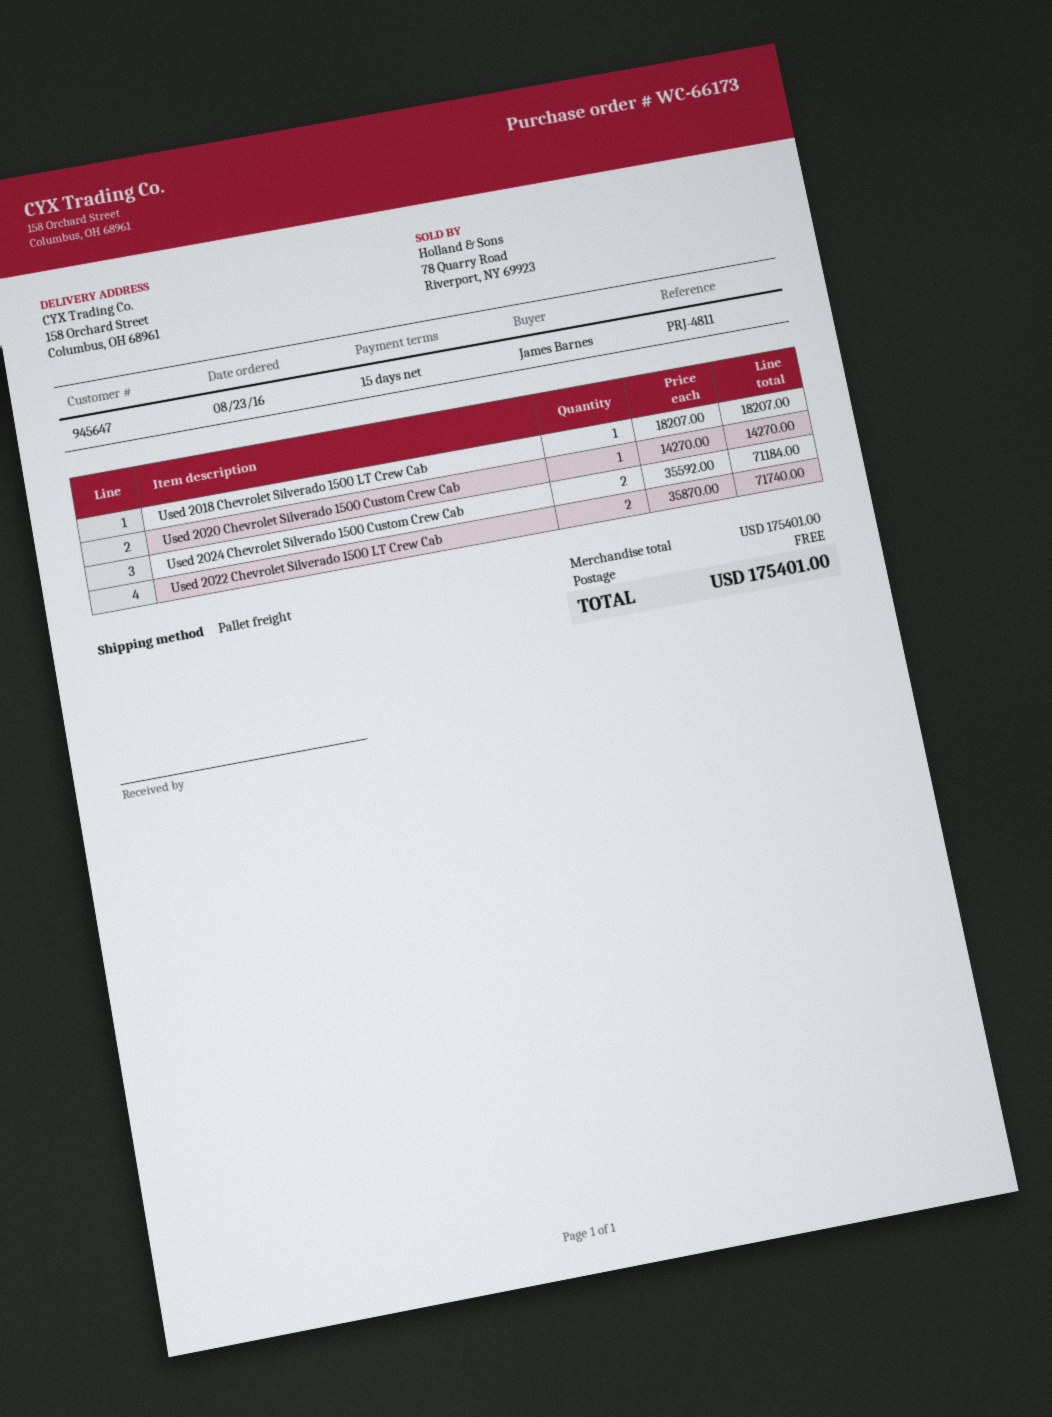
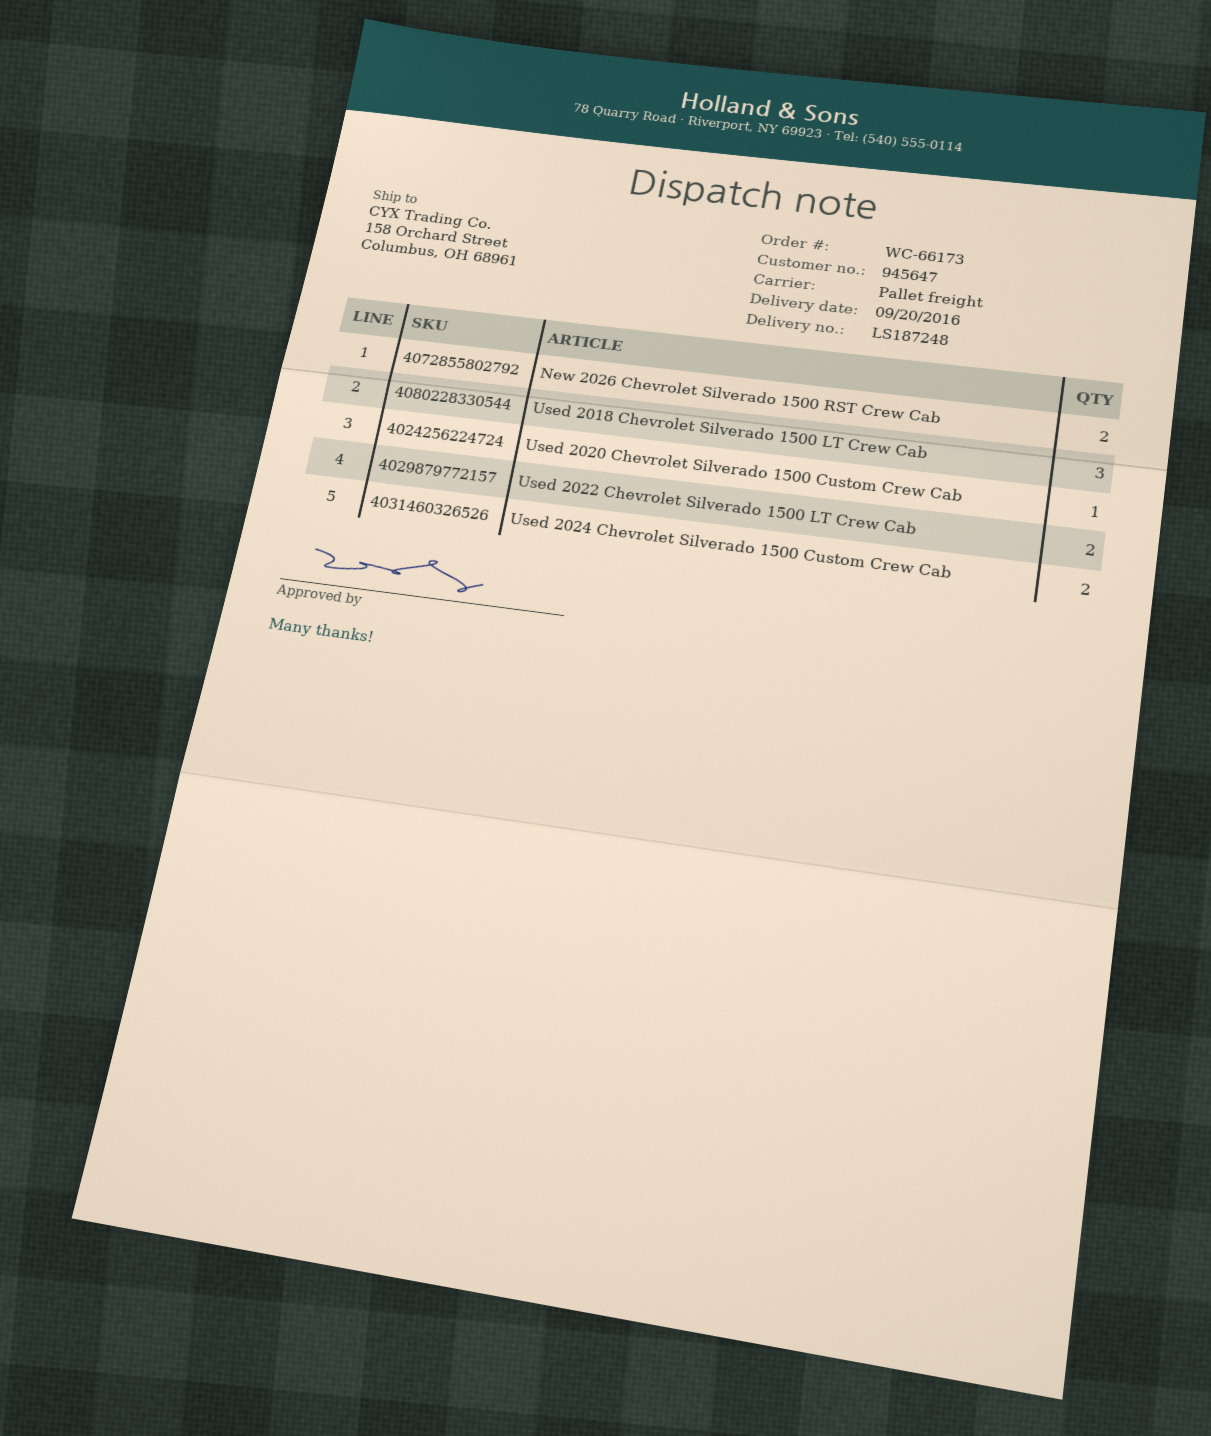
Used 2018 Chevrolet Silverado 1500 LT Crew Cab: 1 -> 3
New 2026 Chevrolet Silverado 1500 RST Crew Cab: none -> 2

